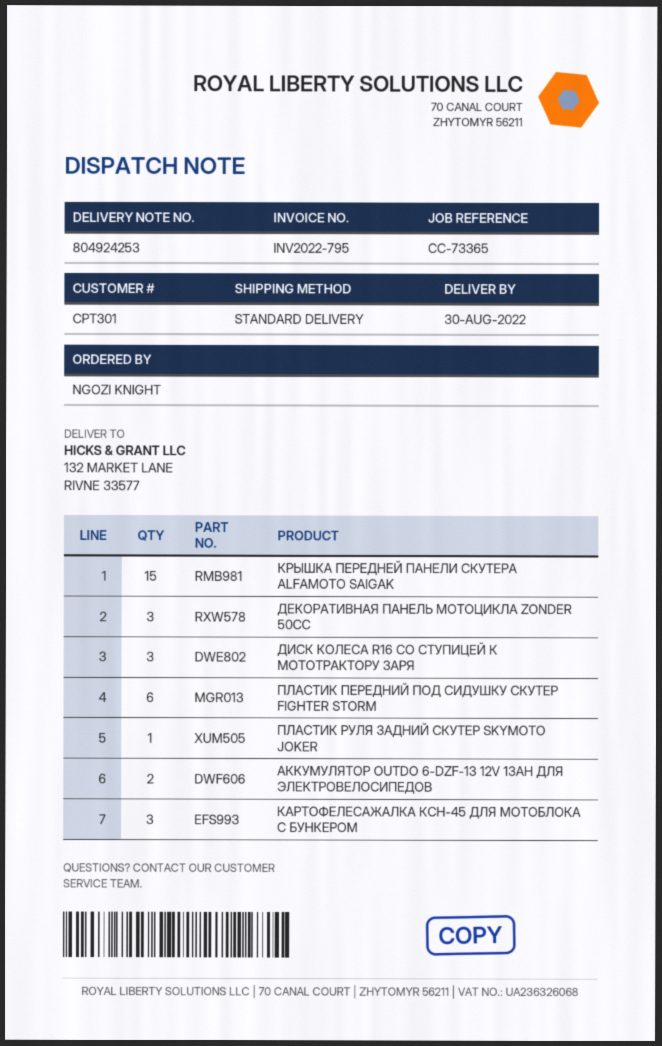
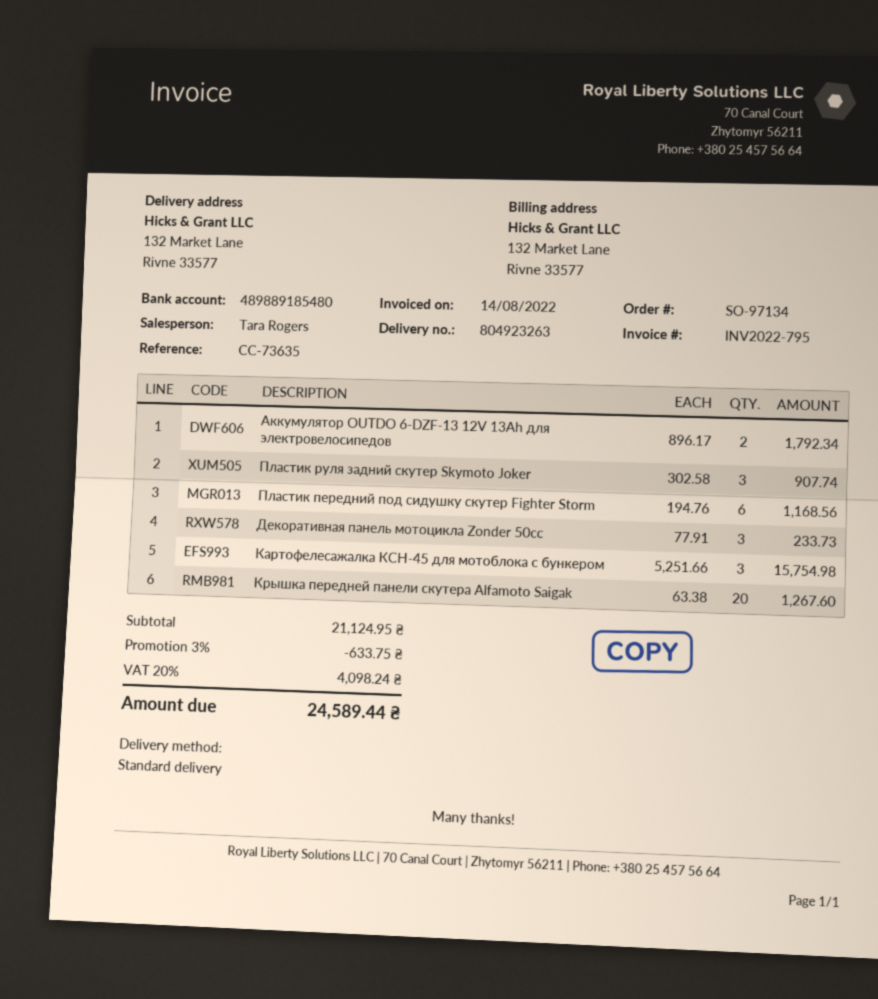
delivery note number: 804924253 -> 804923263
reference: CC-73365 -> CC-73635
КРЫШКА ПЕРЕДНЕЙ ПАНЕЛИ СКУТЕРА ALFAMOTO SAIGAK: 15 -> 20
ДИСК КОЛЕСА R16 СО СТУПИЦЕЙ К МОТОТРАКТОРУ ЗАРЯ: 3 -> none
ПЛАСТИК РУЛЯ ЗАДНИЙ СКУТЕР SKYMOTO JOKER: 1 -> 3

